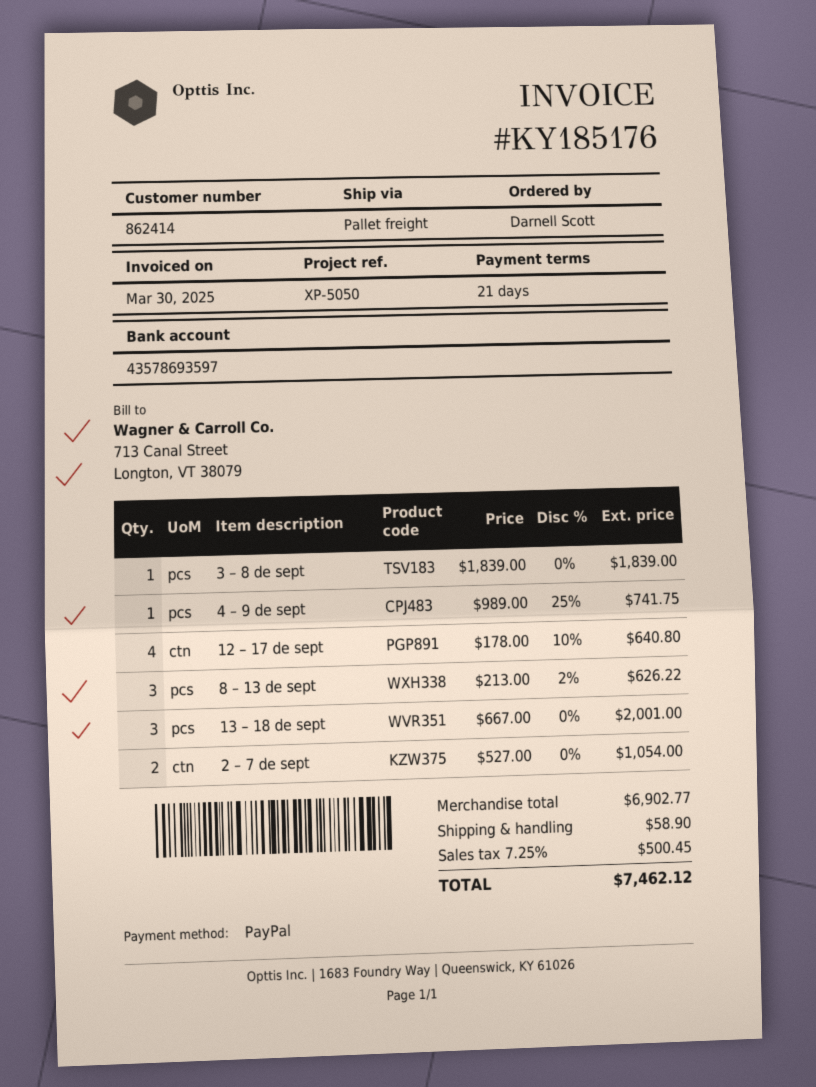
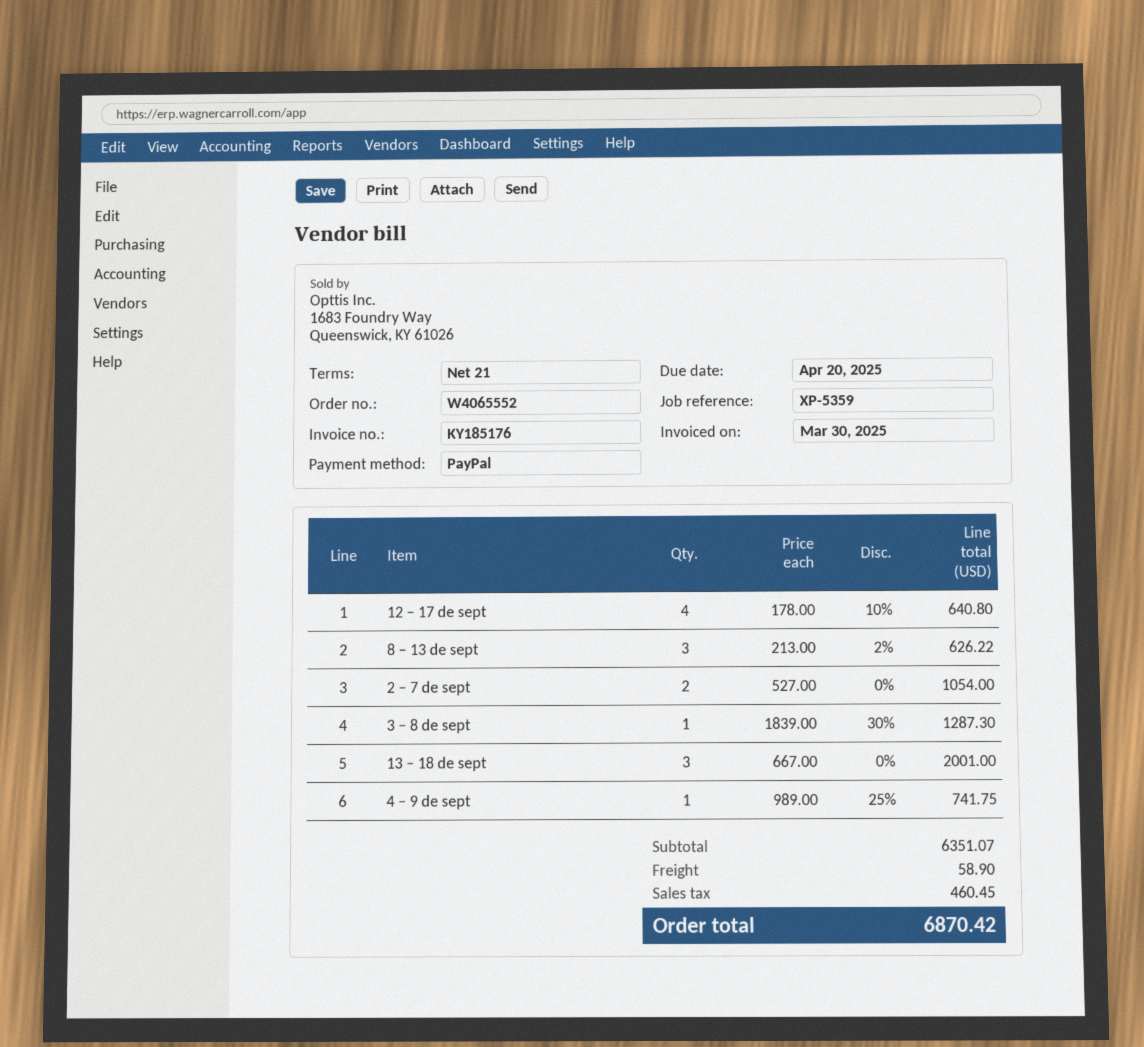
reference: XP-5050 -> XP-5359
3 – 8 de sept: 1 x 1839.00 = 1839.00 -> 1 x 1839.00 - 30% = 1287.30
subtotal: 6902.77 -> 6351.07
tax: 500.45 -> 460.45
total: 7462.12 -> 6870.42

